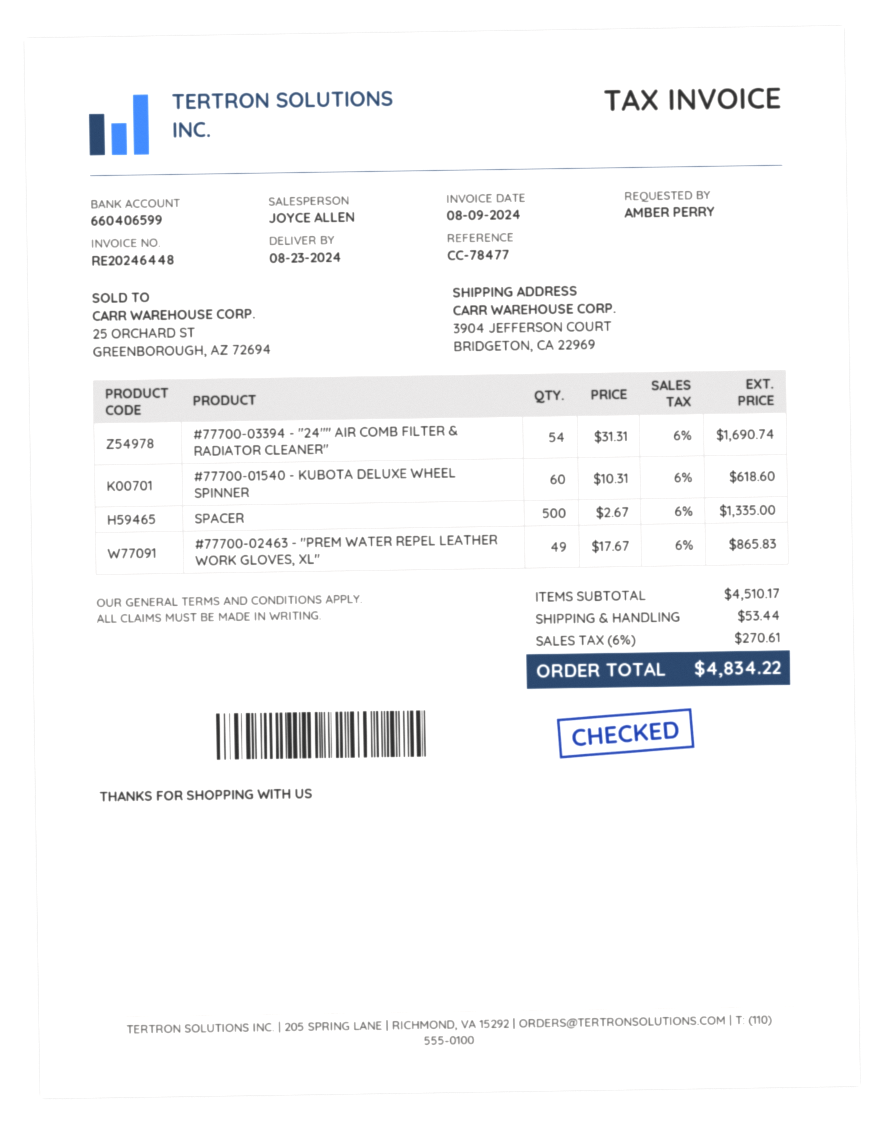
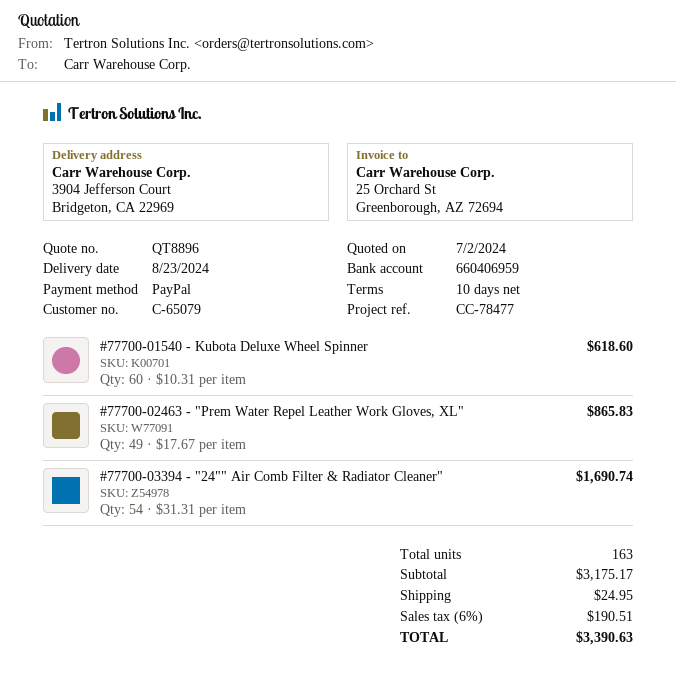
bank account: 660406599 -> 660406959
SPACER: 500 x 2.67 = 1335.00 -> none
subtotal: 4510.17 -> 3175.17
shipping: 53.44 -> 24.95
tax: 6% = 270.61 -> 6% = 190.51
total: 4834.22 -> 3390.63

